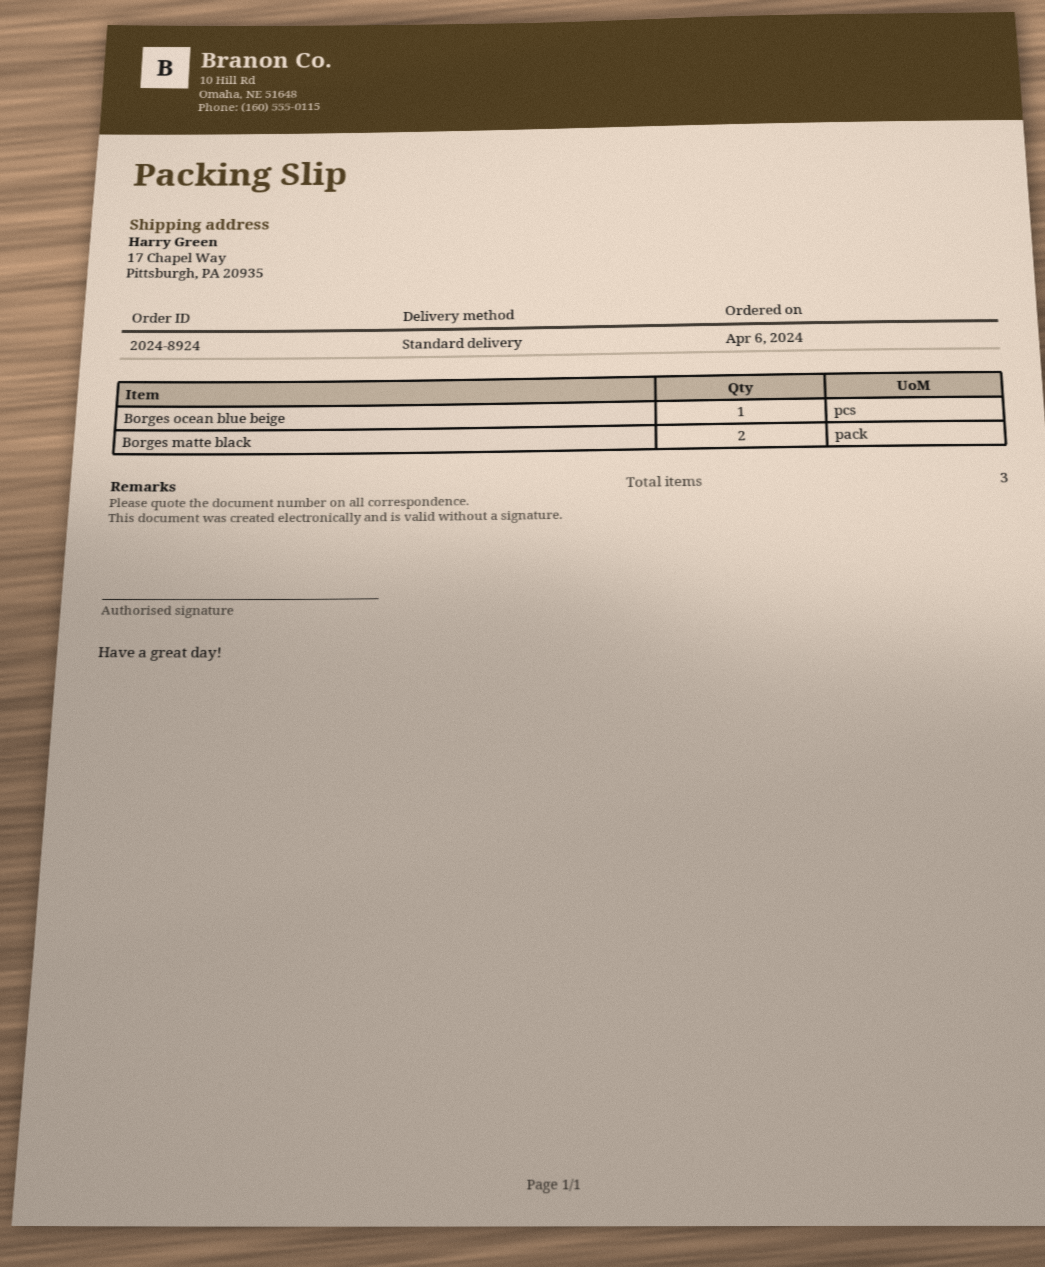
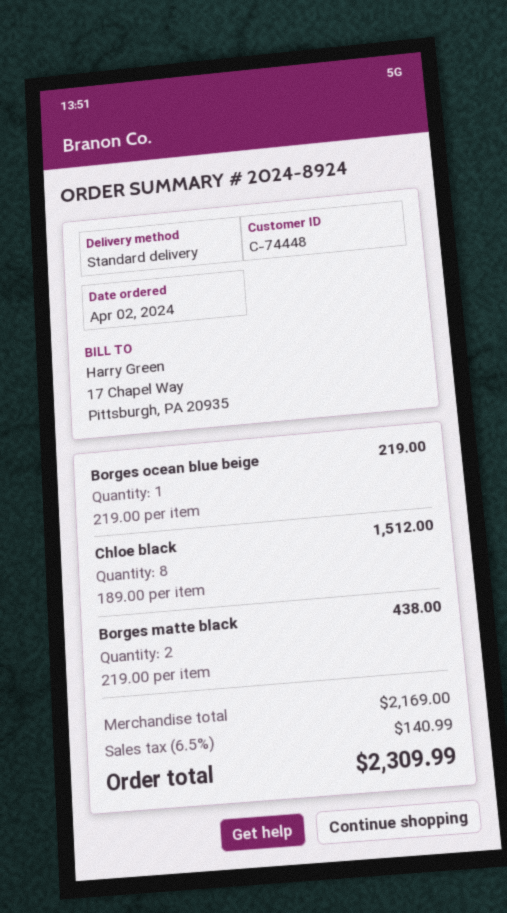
order date: 2024-04-06 -> 2024-04-02
Chloe black: none -> 8

